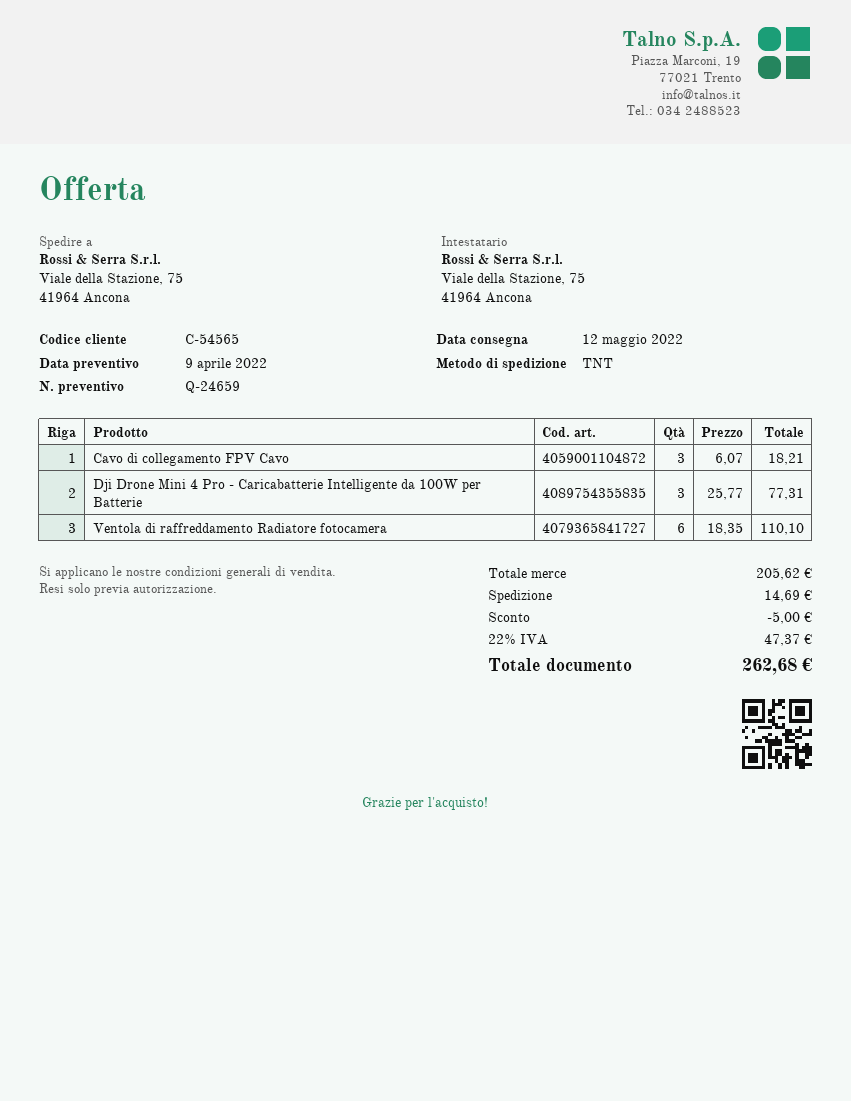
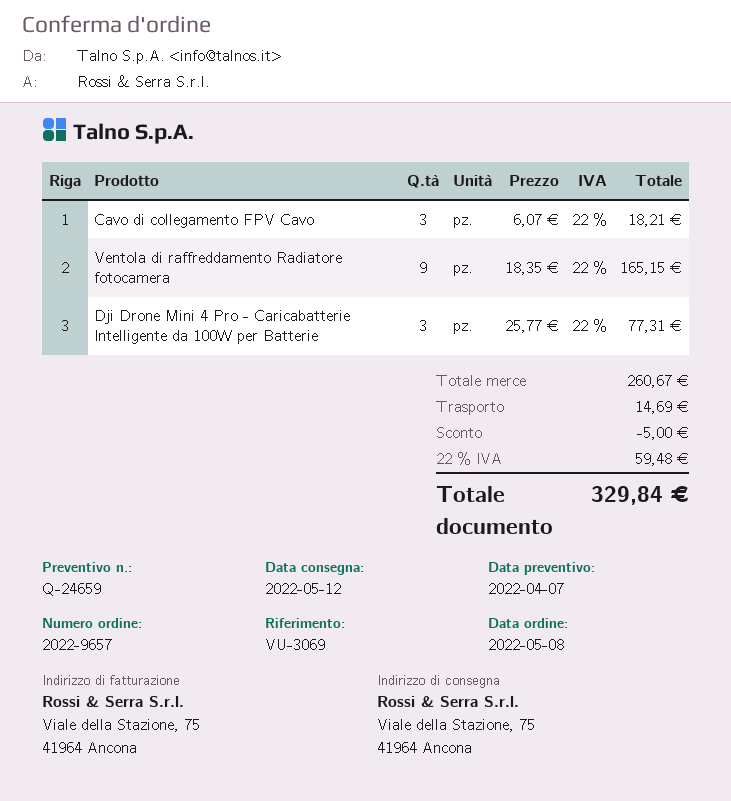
quote date: 2022-04-09 -> 2022-04-07
Ventola di raffreddamento Radiatore fotocamera: 6 x 18.35 = 110.10 -> 9 x 18.35 = 165.15
subtotal: 205.62 -> 260.67
tax: 22% = 47.37 -> 22% = 59.48
total: 262.68 -> 329.84

